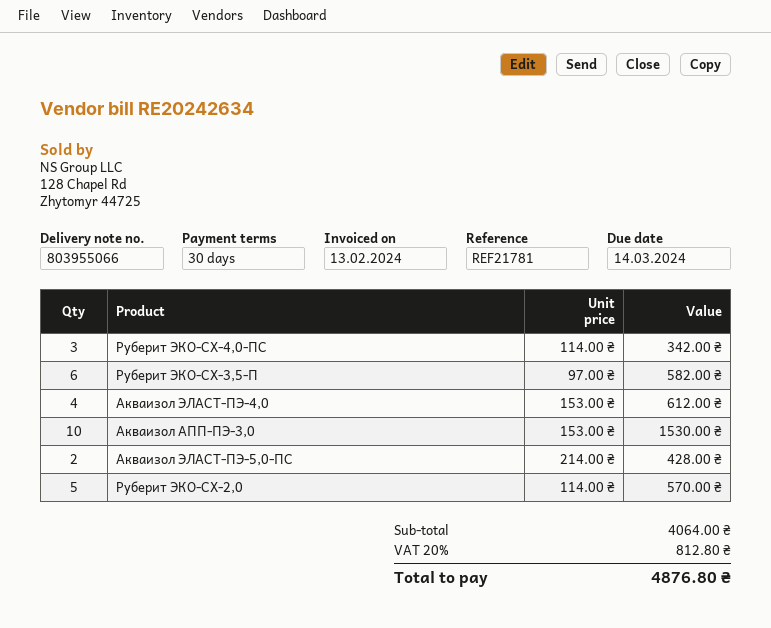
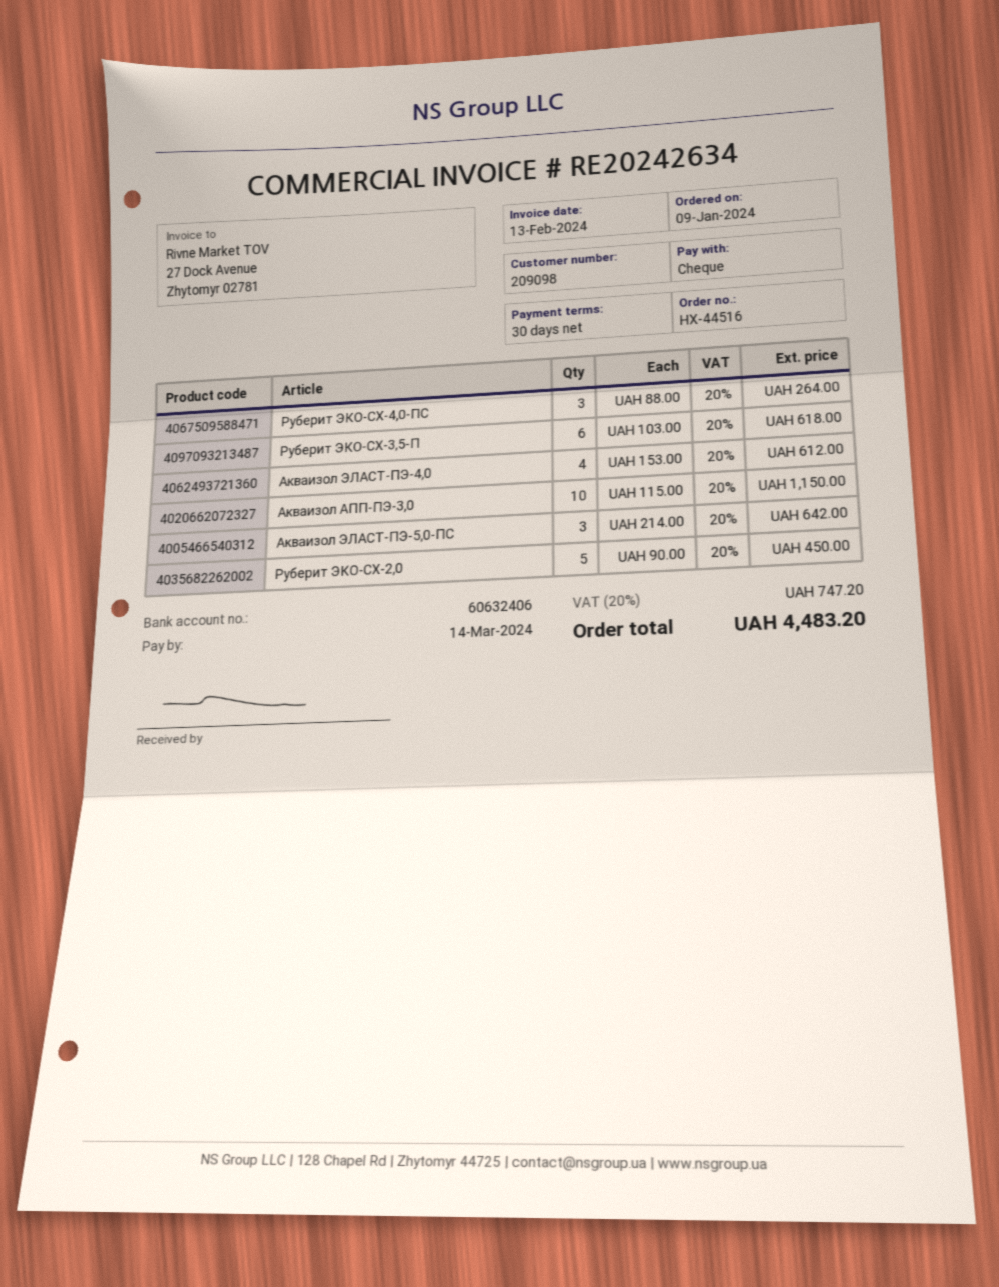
Руберит ЭКО-СХ-4,0-ПС: 3 x 114.00 = 342.00 -> 3 x 88.00 = 264.00
Руберит ЭКО-СХ-3,5-П: 6 x 97.00 = 582.00 -> 6 x 103.00 = 618.00
Акваизол АПП-ПЭ-3,0: 10 x 153.00 = 1530.00 -> 10 x 115.00 = 1150.00
Акваизол ЭЛАСТ-ПЭ-5,0-ПС: 2 x 214.00 = 428.00 -> 3 x 214.00 = 642.00
Руберит ЭКО-СХ-2,0: 5 x 114.00 = 570.00 -> 5 x 90.00 = 450.00
tax: 20% = 812.80 -> 20% = 747.20
total: 4876.80 -> 4483.20

